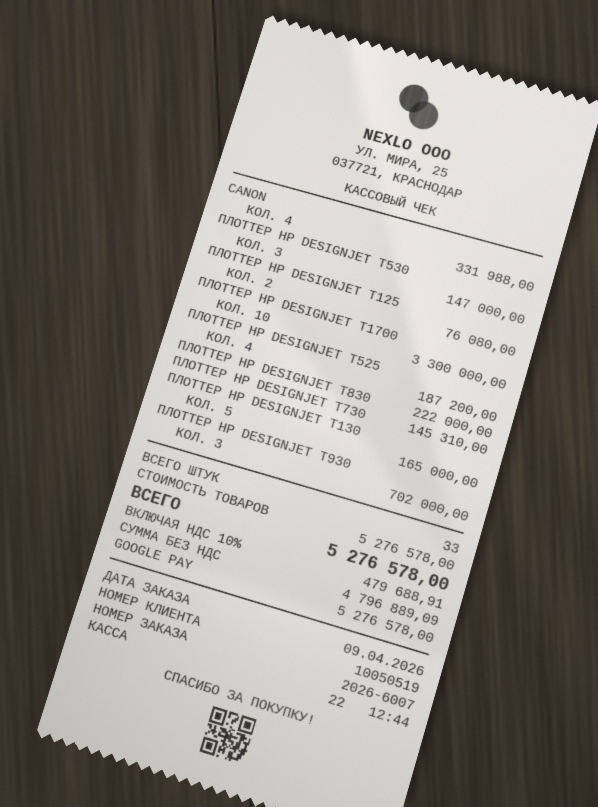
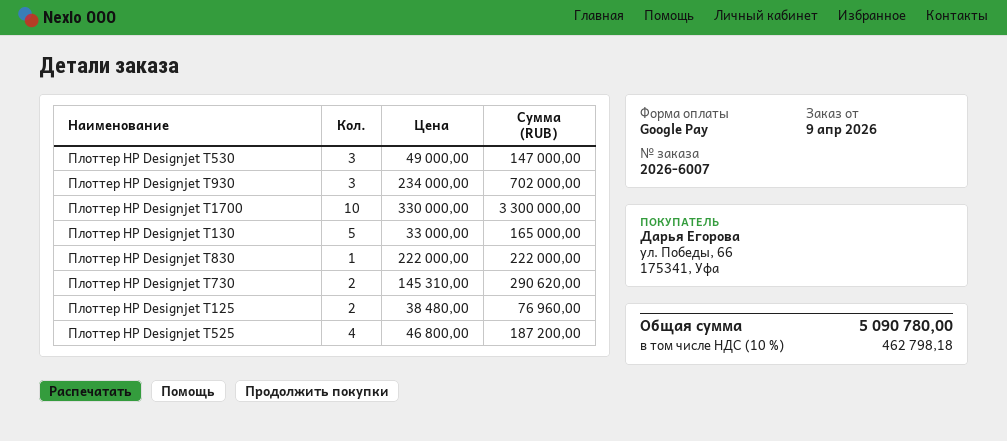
CANON: 4 for 331988.00 -> none
ПЛОТТЕР HP DESIGNJET T125: 2 for 76080.00 -> 2 for 76960.00
ПЛОТТЕР HP DESIGNJET T730: 1 for 145310.00 -> 2 for 290620.00
tax: 10% = 479688.91 -> 10% = 462798.18
total: 5276578.00 -> 5090780.00

